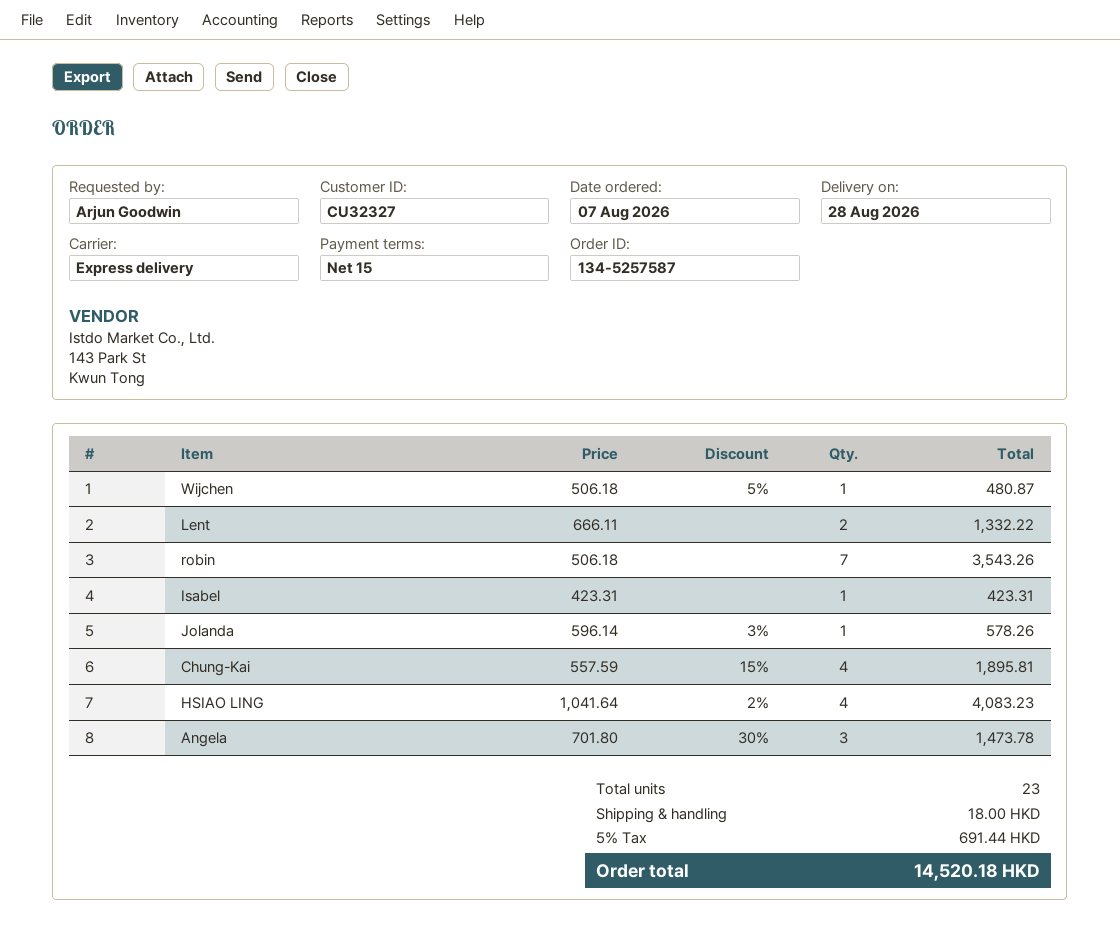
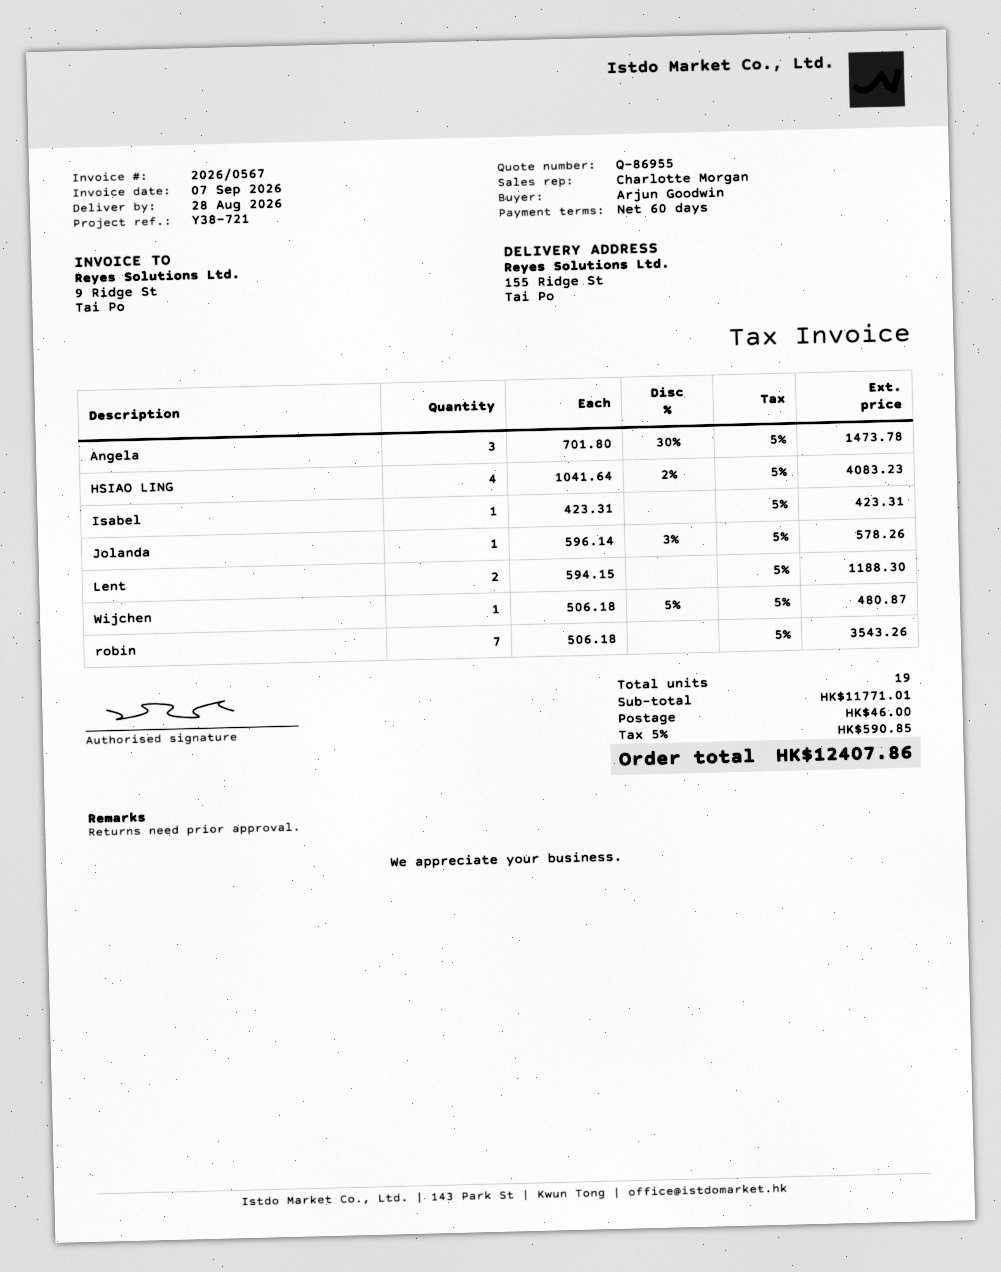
payment terms: 15 days -> 60 days
Lent: 2 x 666.11 = 1332.22 -> 2 x 594.15 = 1188.30
Chung-Kai: 4 x 557.59 - 15% = 1895.81 -> none
total quantity: 23 -> 19
shipping: 18.00 -> 46.00
tax: 5% = 691.44 -> 5% = 590.85
total: 14520.18 -> 12407.86

